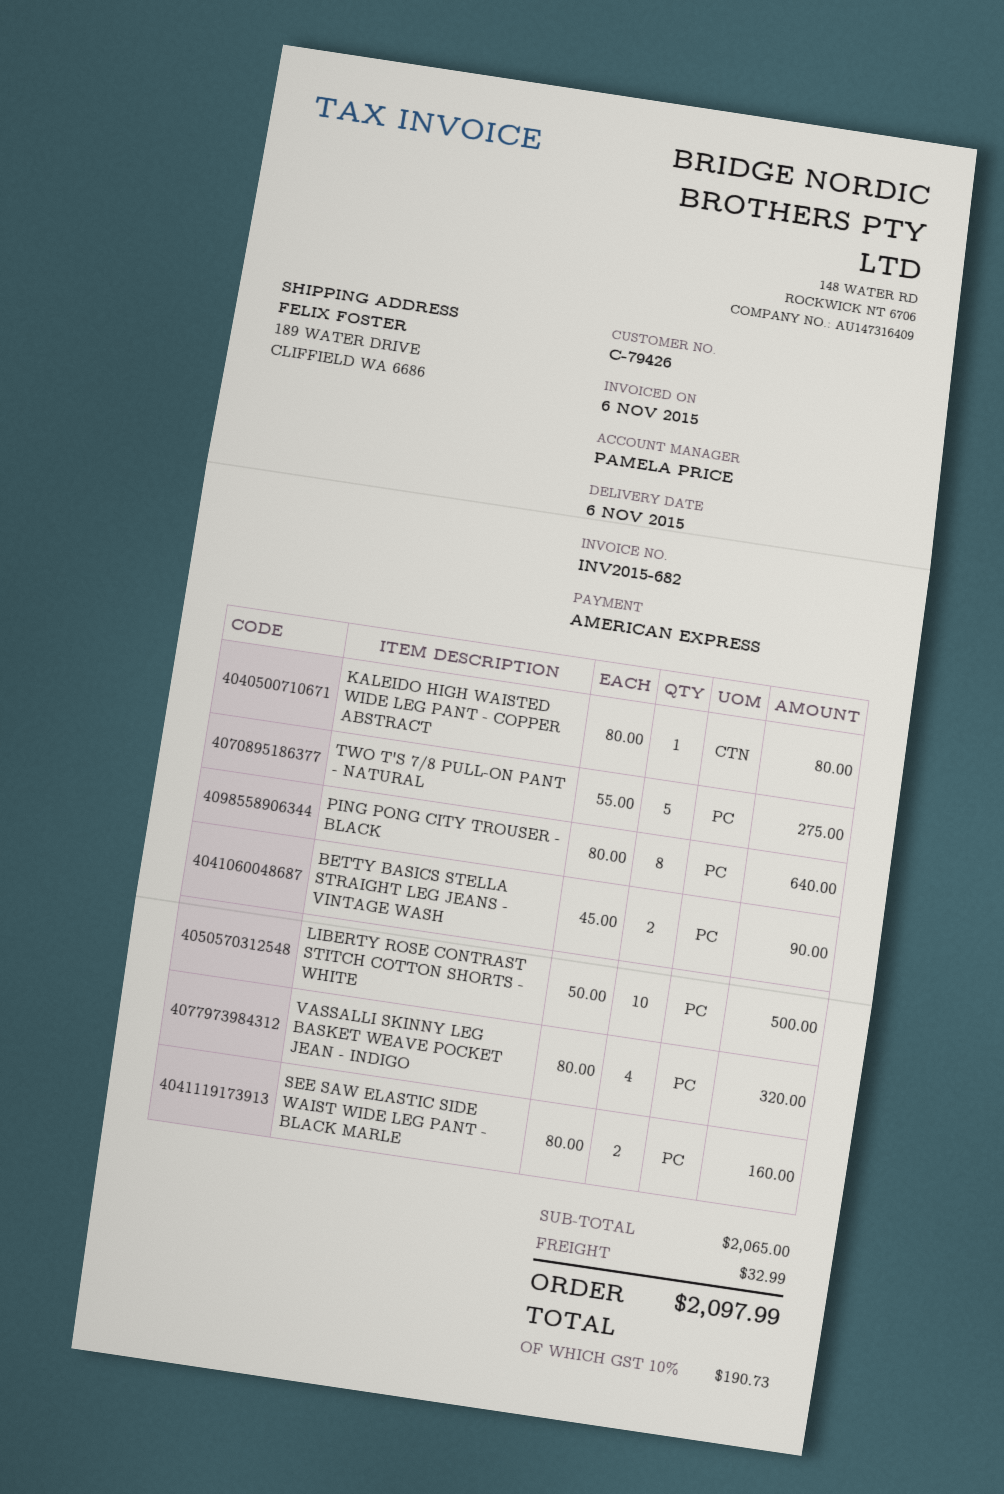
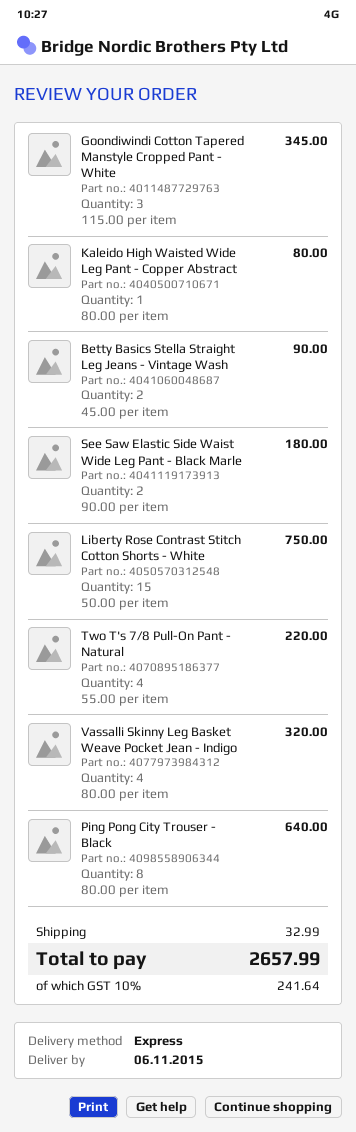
TWO T'S 7/8 PULL-ON PANT - NATURAL: 5 x 55.00 = 275.00 -> 4 x 55.00 = 220.00
LIBERTY ROSE CONTRAST STITCH COTTON SHORTS - WHITE: 10 x 50.00 = 500.00 -> 15 x 50.00 = 750.00
SEE SAW ELASTIC SIDE WAIST WIDE LEG PANT - BLACK MARLE: 2 x 80.00 = 160.00 -> 2 x 90.00 = 180.00
Goondiwindi Cotton Tapered Manstyle Cropped Pant - White: none -> 3 x 115.00 = 345.00
tax: 10% = 190.73 -> 10% = 241.64
total: 2097.99 -> 2657.99

